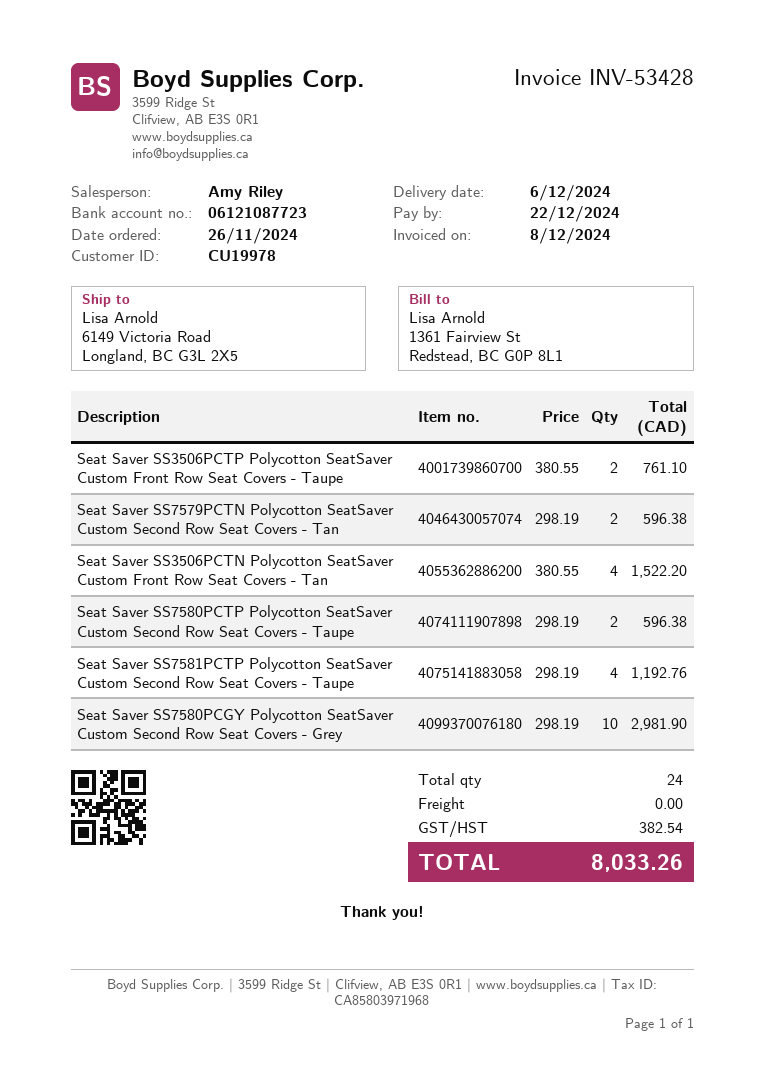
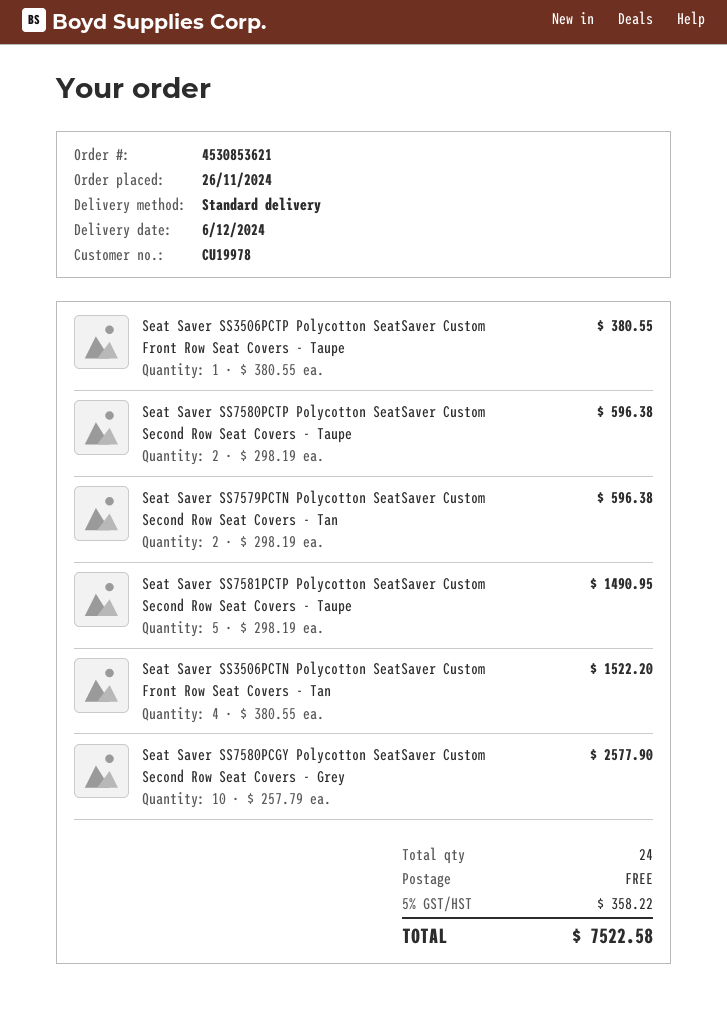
Seat Saver SS3506PCTP Polycotton SeatSaver Custom Front Row Seat Covers - Taupe: 2 x 380.55 = 761.10 -> 1 x 380.55 = 380.55
Seat Saver SS7581PCTP Polycotton SeatSaver Custom Second Row Seat Covers - Taupe: 4 x 298.19 = 1192.76 -> 5 x 298.19 = 1490.95
Seat Saver SS7580PCGY Polycotton SeatSaver Custom Second Row Seat Covers - Grey: 10 x 298.19 = 2981.90 -> 10 x 257.79 = 2577.90
tax: 382.54 -> 358.22
total: 8033.26 -> 7522.58

